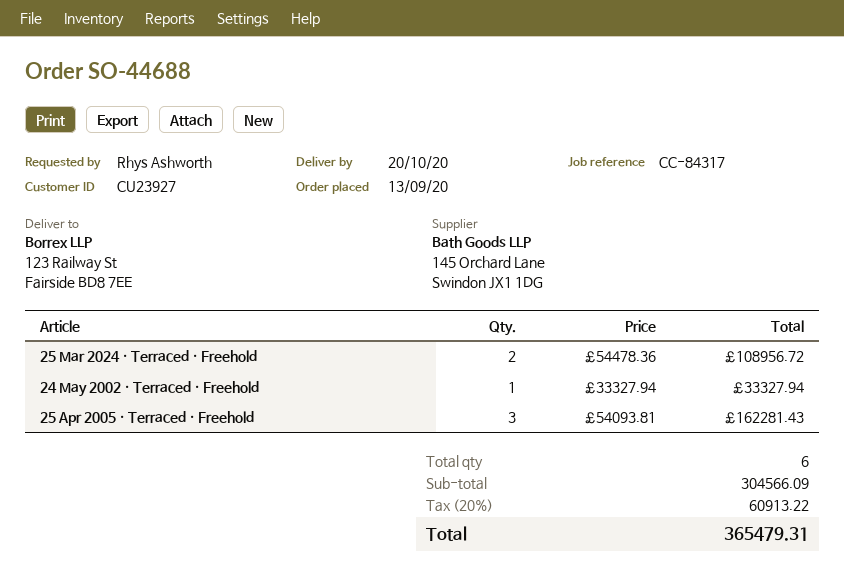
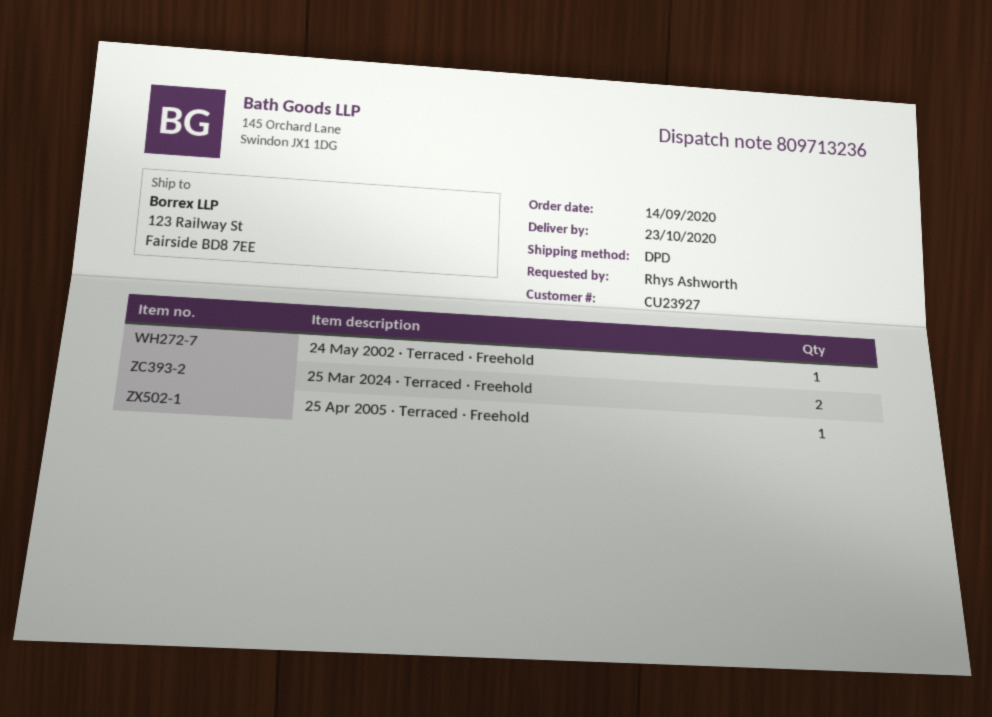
order date: 2020-09-13 -> 2020-09-14
delivery date: 2020-10-20 -> 2020-10-23
25 Apr 2005 · Terraced · Freehold: 3 -> 1

